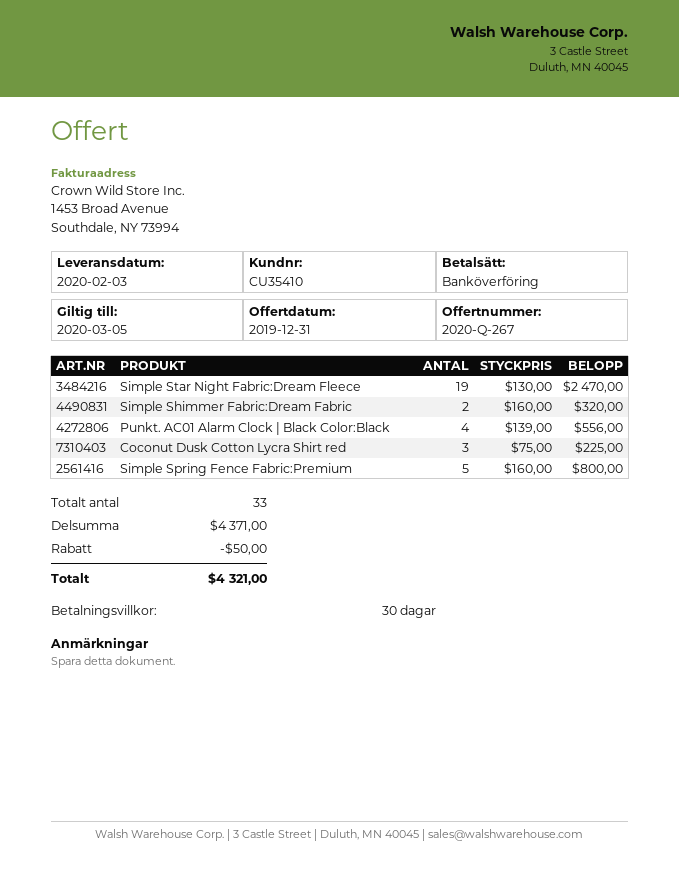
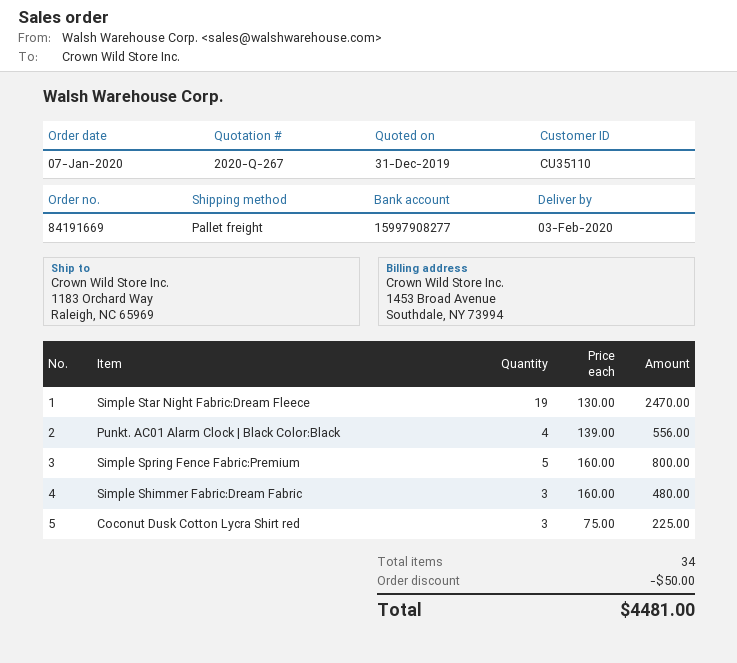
customer number: CU35410 -> CU35110
Simple Shimmer Fabric:Dream Fabric: 2 x 160.00 = 320.00 -> 3 x 160.00 = 480.00
total quantity: 33 -> 34
total: 4321.00 -> 4481.00

